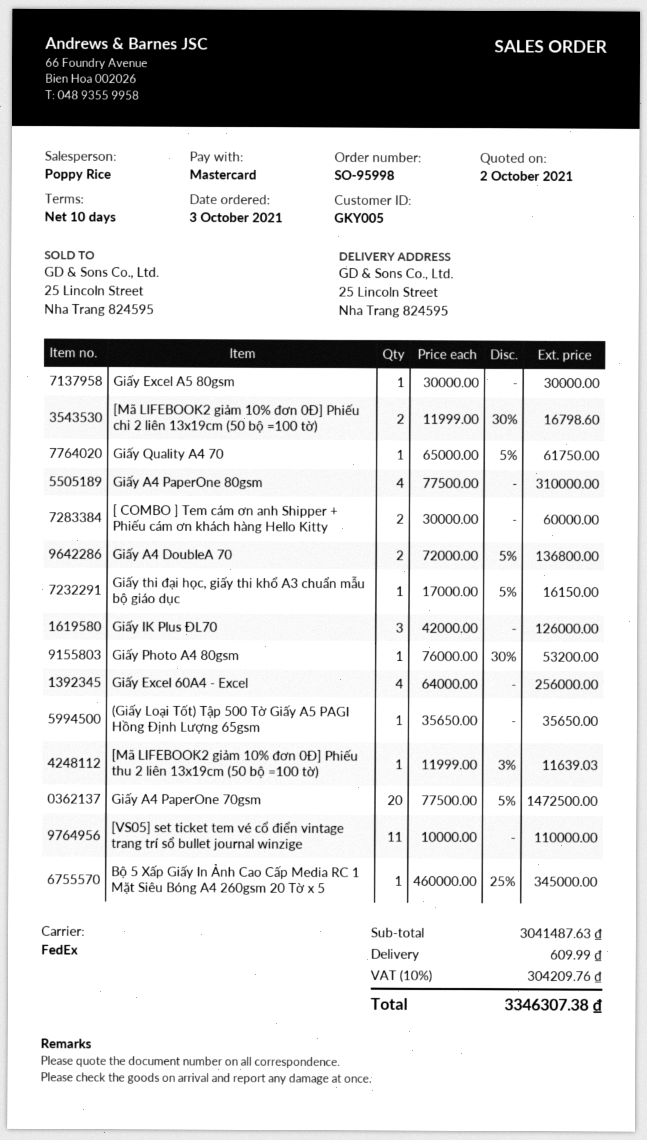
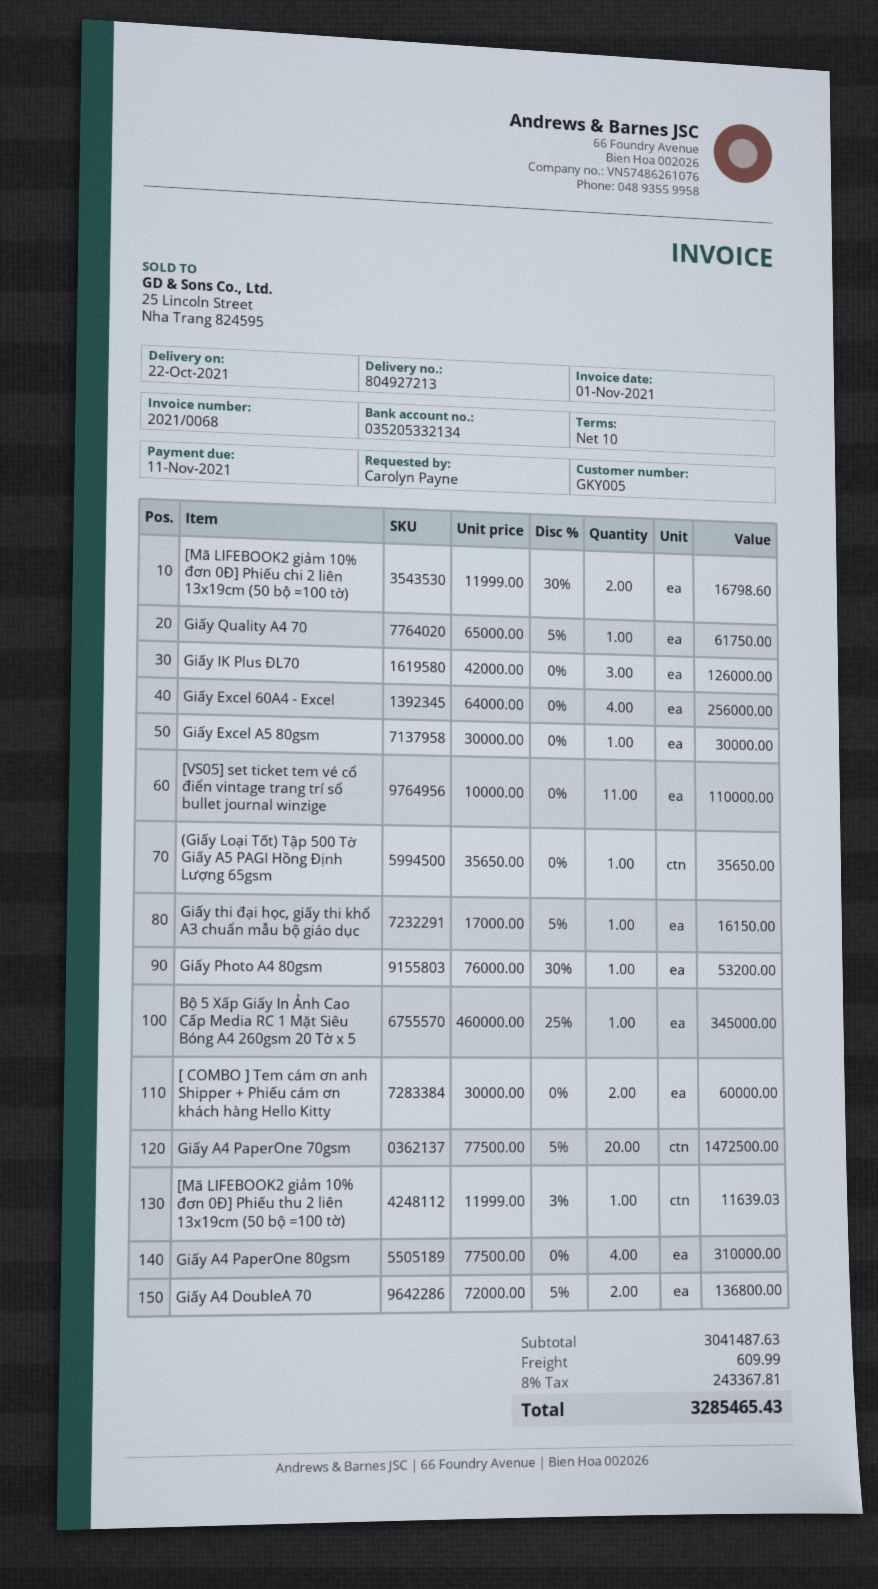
tax: 10% = 304209.76 -> 8% = 243367.81
total: 3346307.38 -> 3285465.43

